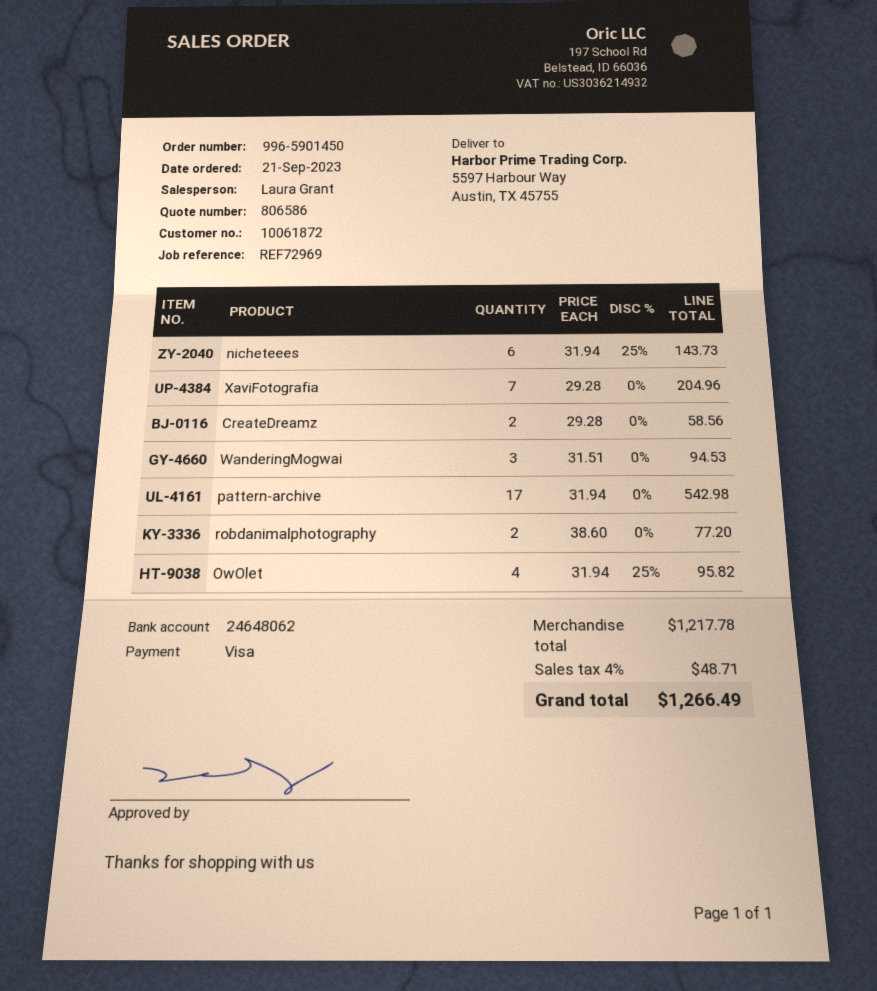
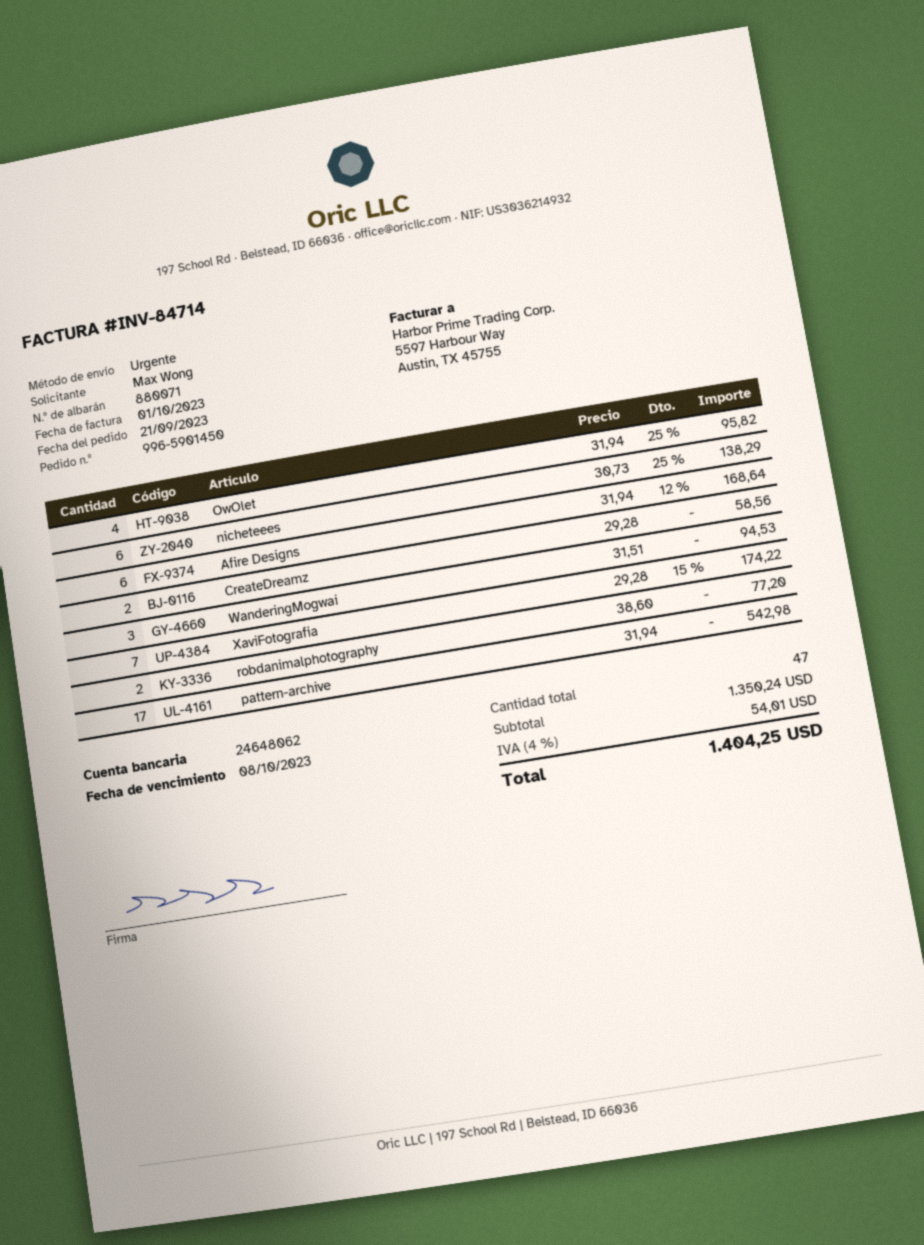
nicheteees: 6 x 31.94 - 25% = 143.73 -> 6 x 30.73 - 25% = 138.29
XaviFotografia: 7 x 29.28 = 204.96 -> 7 x 29.28 - 15% = 174.22
Afire Designs: none -> 6 x 31.94 - 12% = 168.64
subtotal: 1217.78 -> 1350.24
tax: 4% = 48.71 -> 4% = 54.01
total: 1266.49 -> 1404.25

